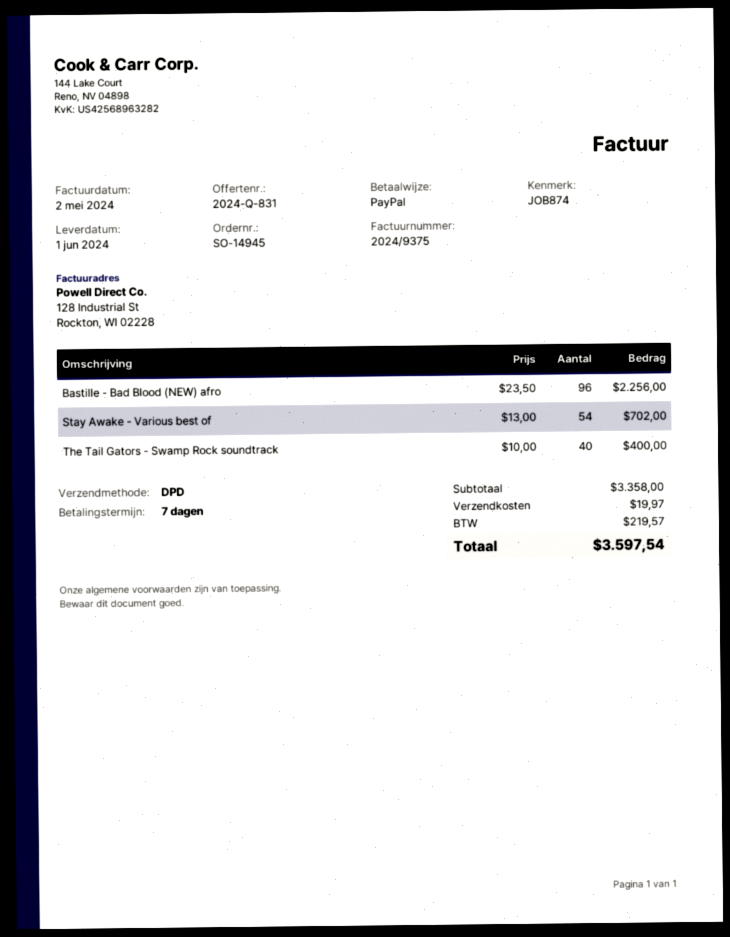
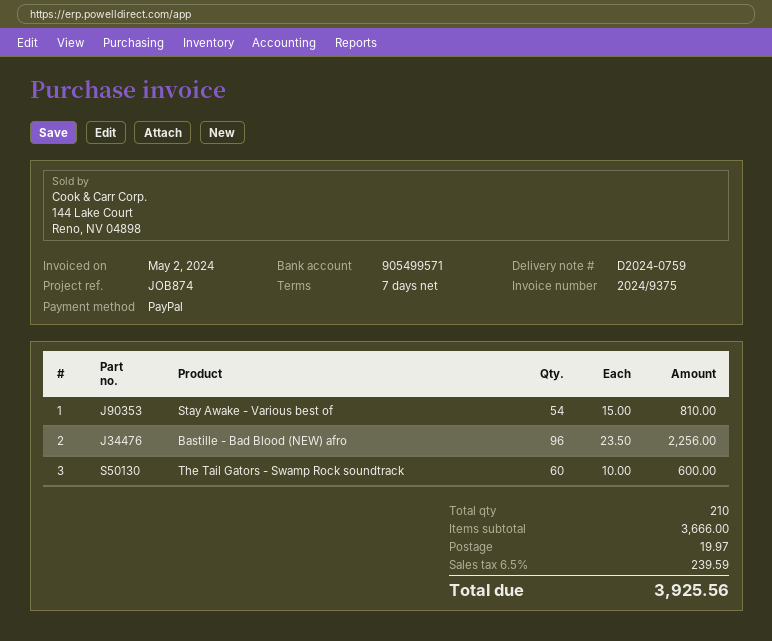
Stay Awake - Various best of: 54 x 13.00 = 702.00 -> 54 x 15.00 = 810.00
The Tail Gators - Swamp Rock soundtrack: 40 x 10.00 = 400.00 -> 60 x 10.00 = 600.00
subtotal: 3358.00 -> 3666.00
tax: 219.57 -> 239.59
total: 3597.54 -> 3925.56

